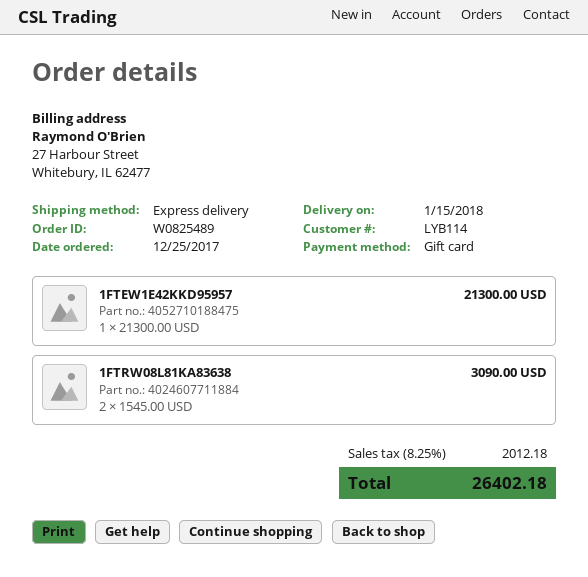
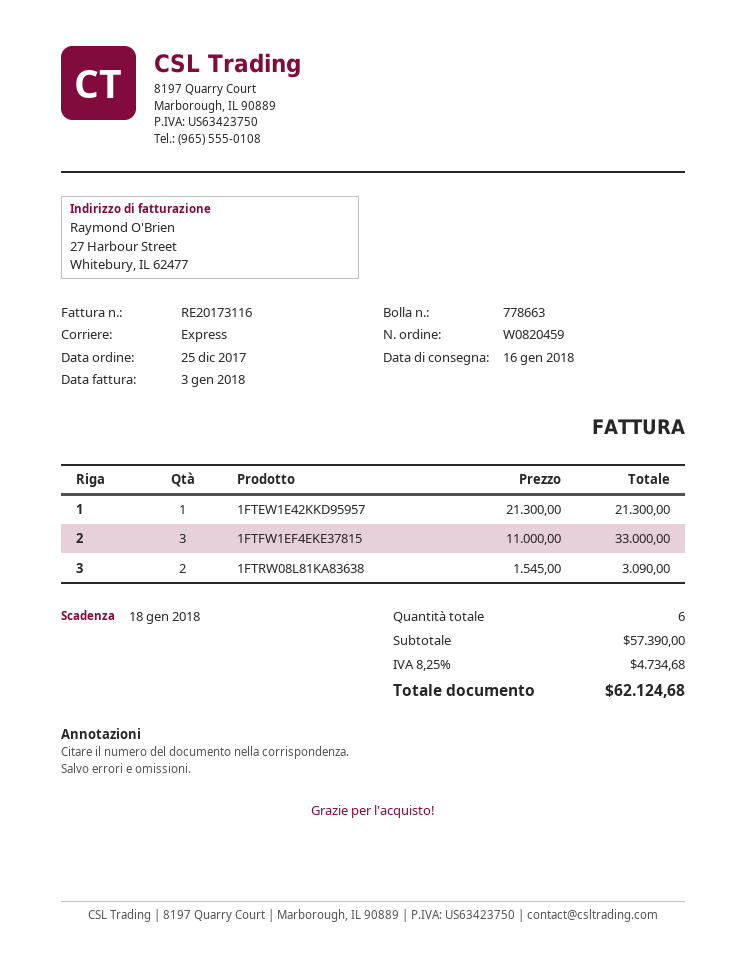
order number: W0825489 -> W0820459
delivery date: 2018-01-15 -> 2018-01-16
1FTFW1EF4EKE37815: none -> 3 x 11000.00 = 33000.00
tax: 8.25% = 2012.18 -> 8.25% = 4734.68
total: 26402.18 -> 62124.68

